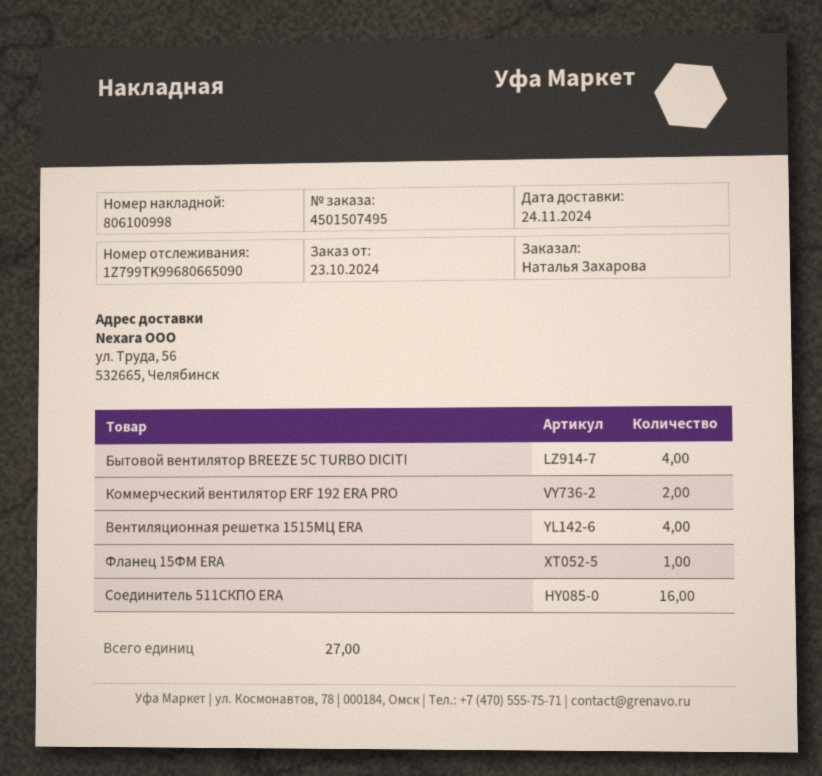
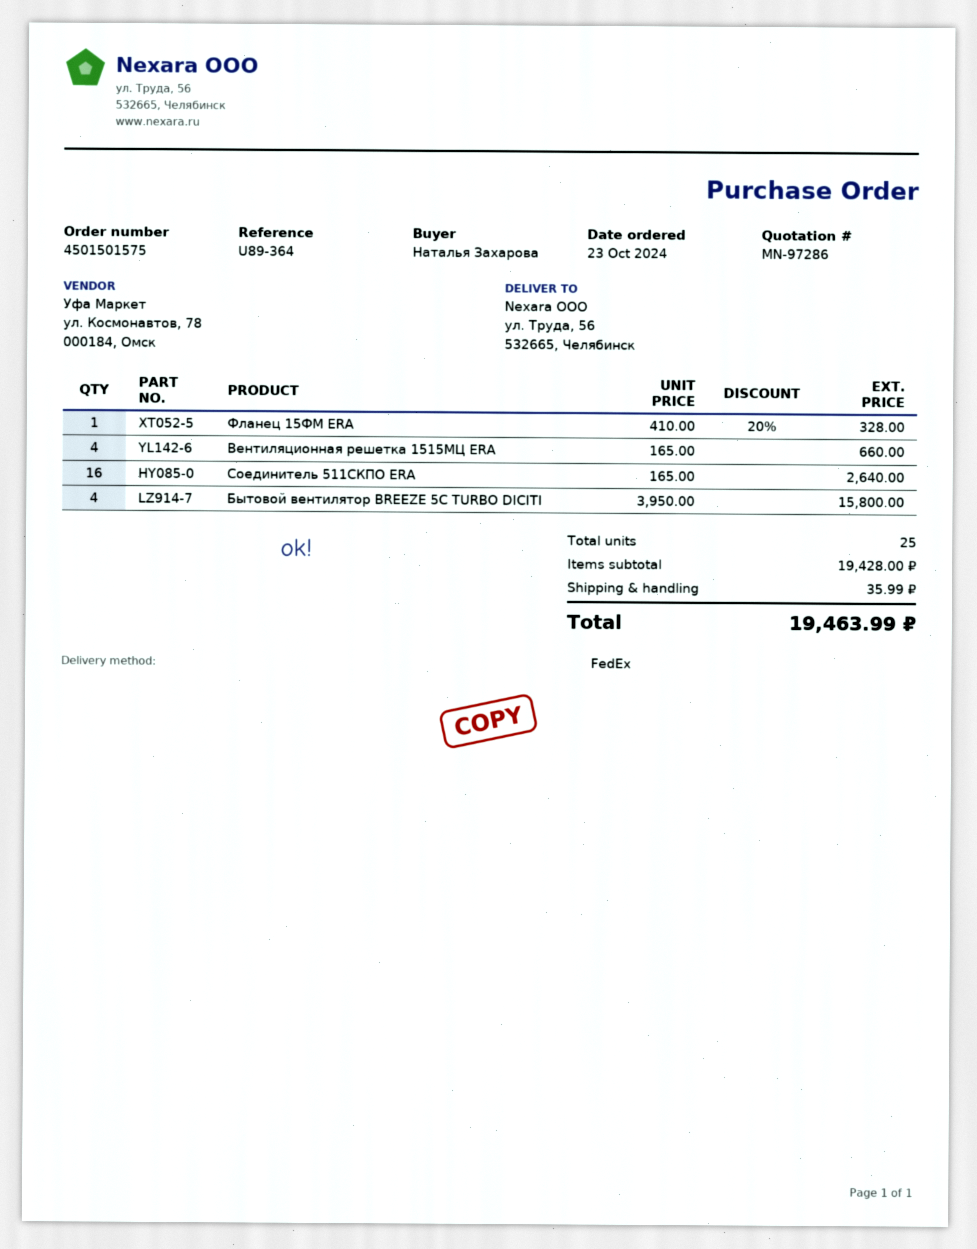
order number: 4501507495 -> 4501501575
Коммерческий вентилятор ERF 192 ERA PRO: 2 -> none
total quantity: 27 -> 25

